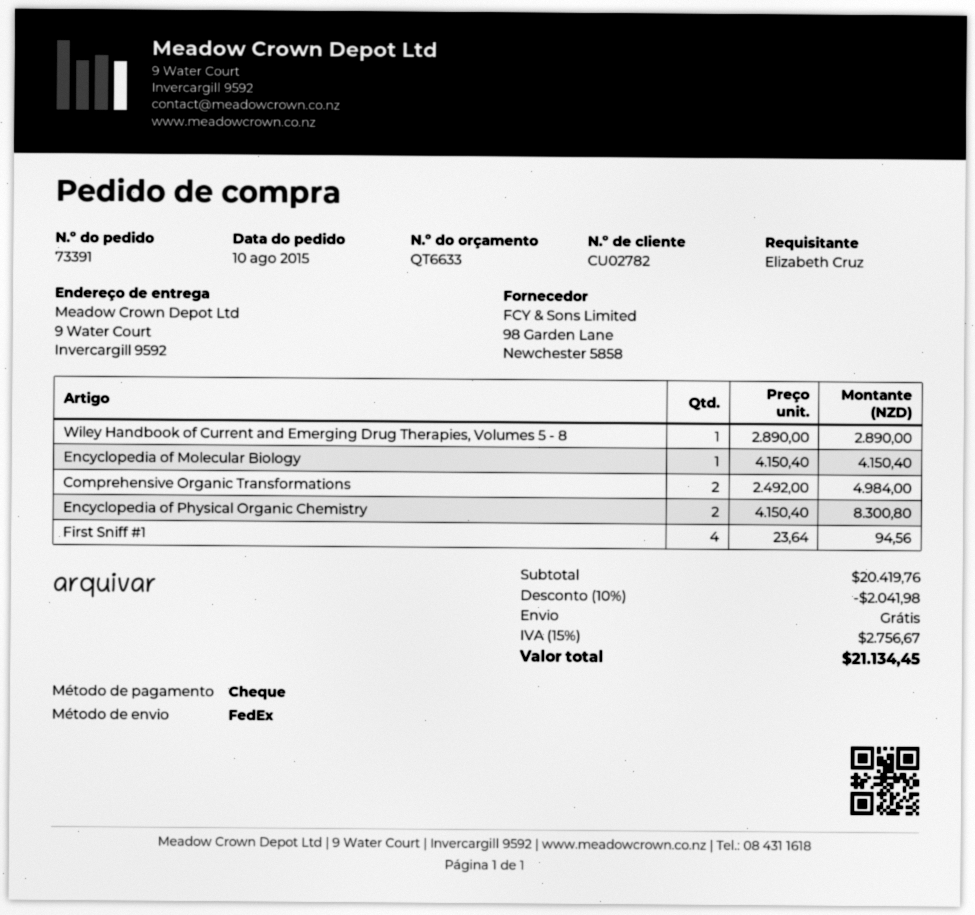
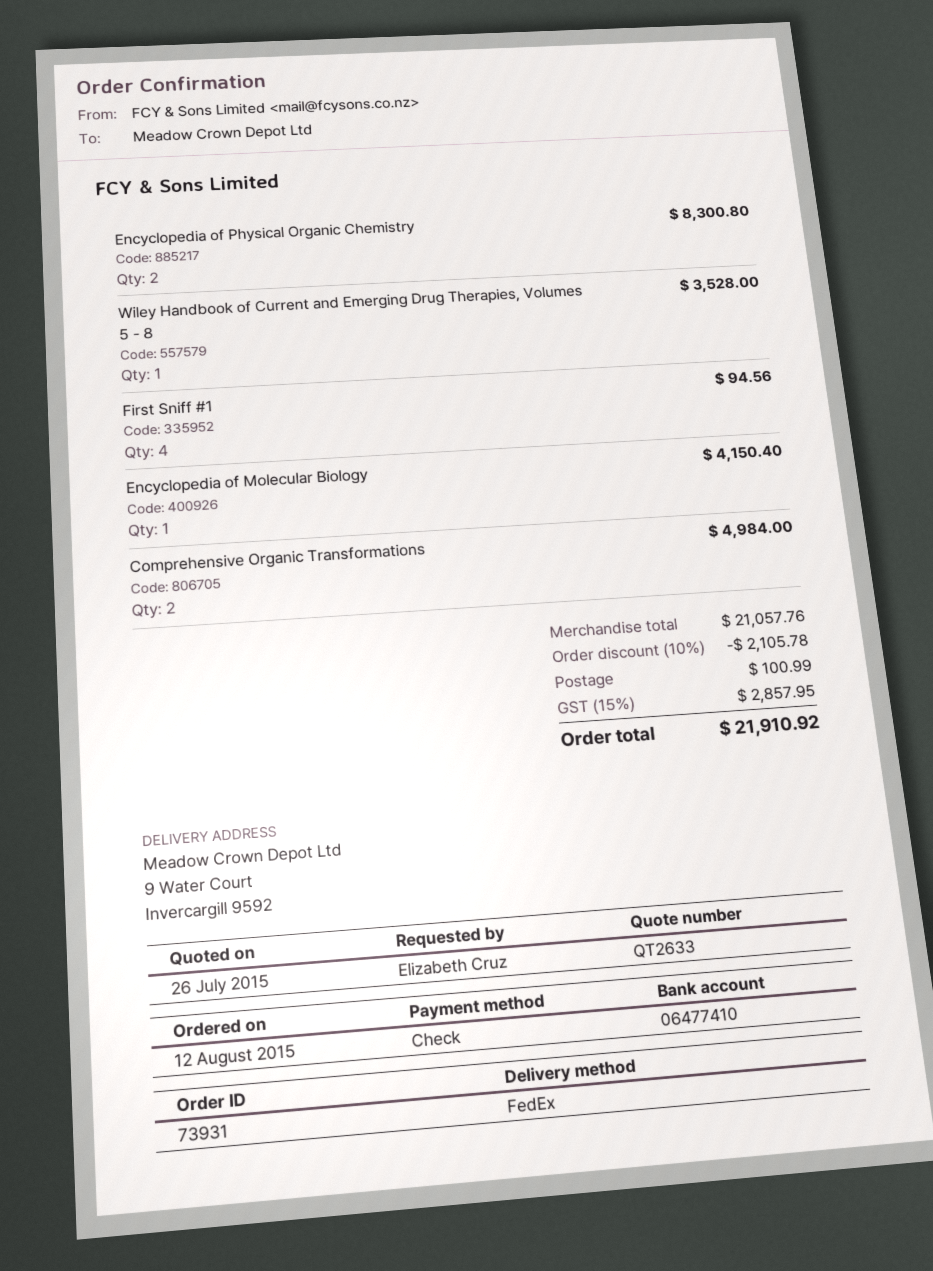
quote number: QT6633 -> QT2633
order number: 73391 -> 73931
order date: 2015-08-10 -> 2015-08-12
Wiley Handbook of Current and Emerging Drug Therapies, Volumes 5 - 8: 1 for 2890.00 -> 1 for 3528.00
subtotal: 20419.76 -> 21057.76
discount: 10% = 2041.98 -> 10% = 2105.78
shipping: 0.00 -> 100.99
tax: 15% = 2756.67 -> 15% = 2857.95
total: 21134.45 -> 21910.92

